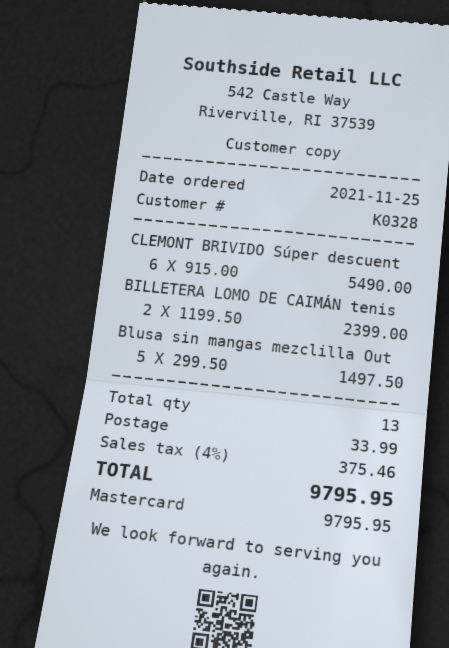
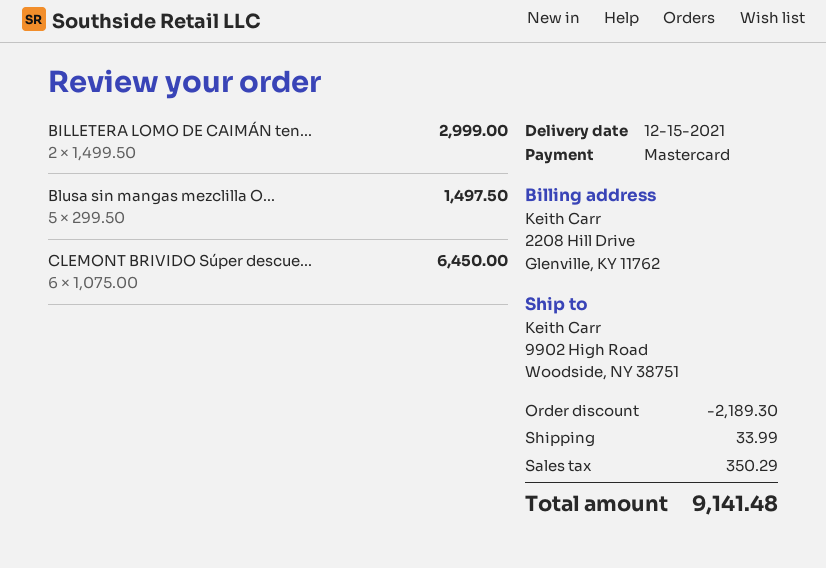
CLEMONT BRIVIDO Súper descuent: 6 x 915.00 = 5490.00 -> 6 x 1075.00 = 6450.00
BILLETERA LOMO DE CAIMÁN tenis: 2 x 1199.50 = 2399.00 -> 2 x 1499.50 = 2999.00
discount: none -> 2189.30
tax: 375.46 -> 350.29
total: 9795.95 -> 9141.48

